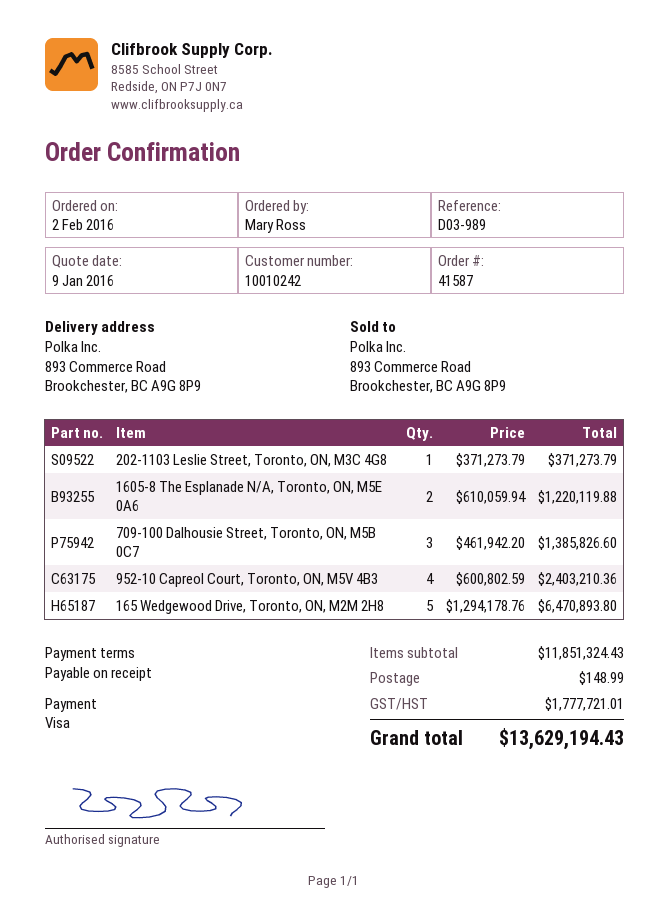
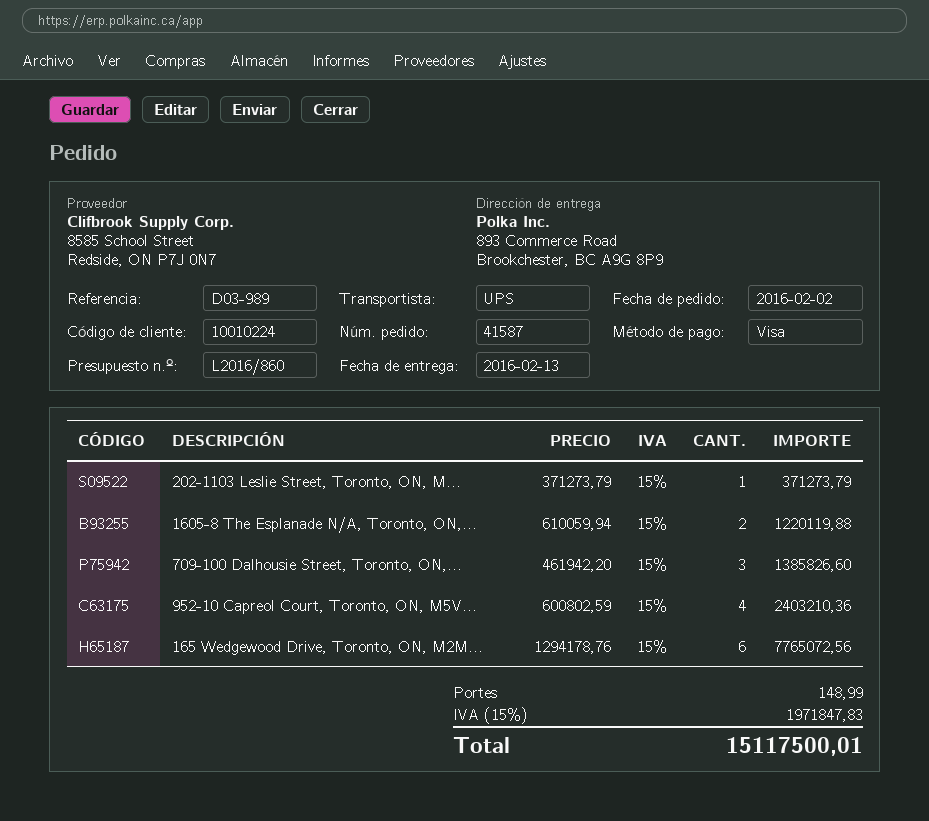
customer number: 10010242 -> 10010224
165 Wedgewood Drive, Toronto, ON, M2M 2H8: 5 x 1294178.76 = 6470893.80 -> 6 x 1294178.76 = 7765072.56
tax: 1777721.01 -> 1971847.83
total: 13629194.43 -> 15117500.01

